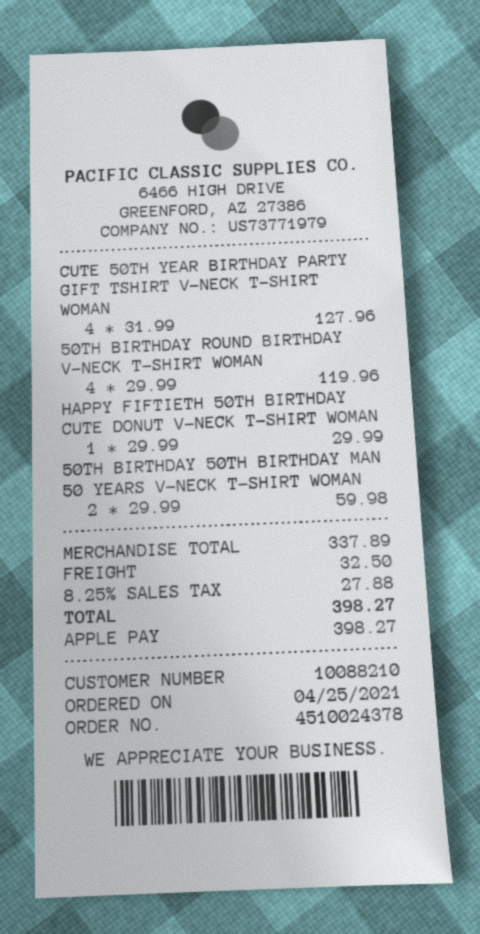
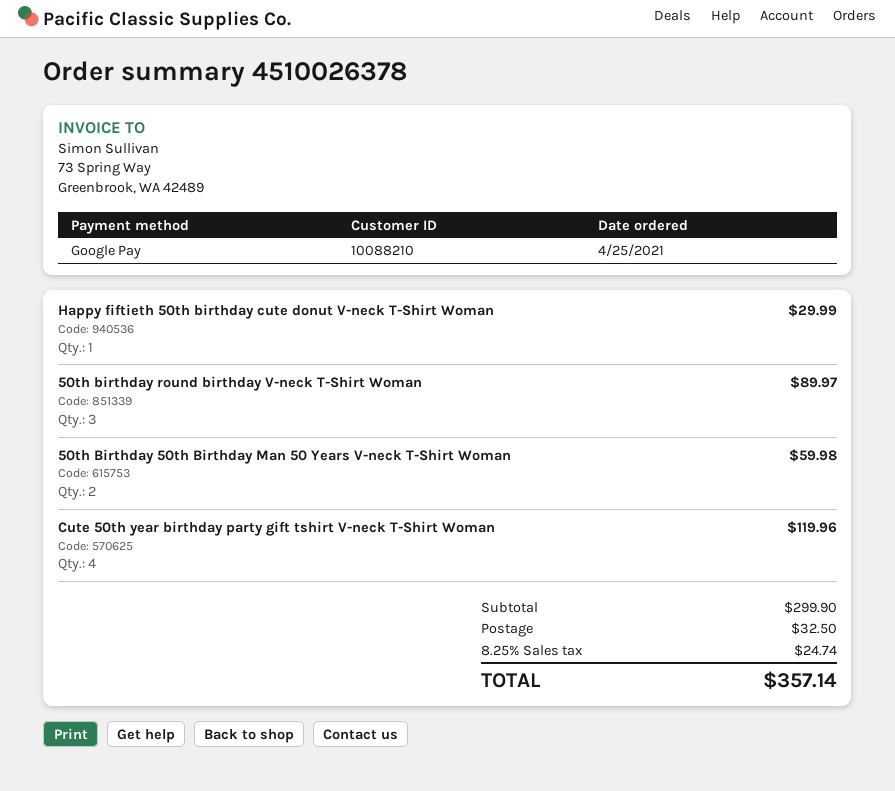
order number: 4510024378 -> 4510026378
payment method: Apple Pay -> Google Pay
CUTE 50TH YEAR BIRTHDAY PARTY GIFT TSHIRT V-NECK T-SHIRT WOMAN: 4 for 127.96 -> 4 for 119.96
50TH BIRTHDAY ROUND BIRTHDAY V-NECK T-SHIRT WOMAN: 4 for 119.96 -> 3 for 89.97
subtotal: 337.89 -> 299.90
tax: 8.25% = 27.88 -> 8.25% = 24.74
total: 398.27 -> 357.14

